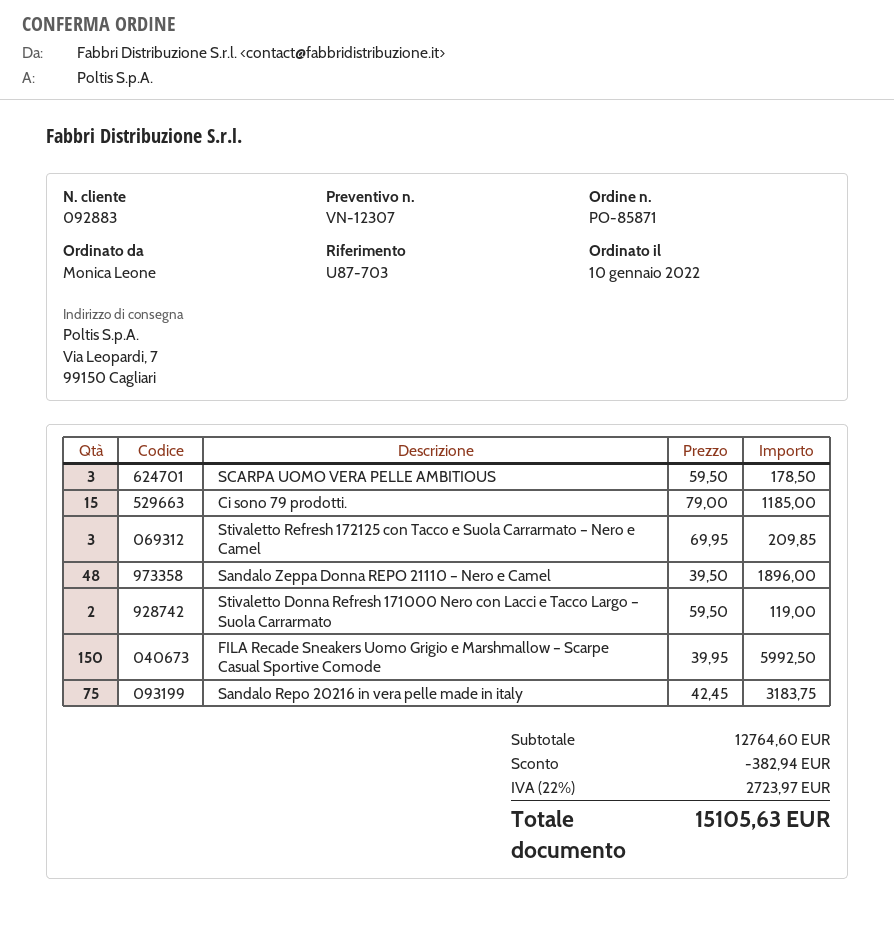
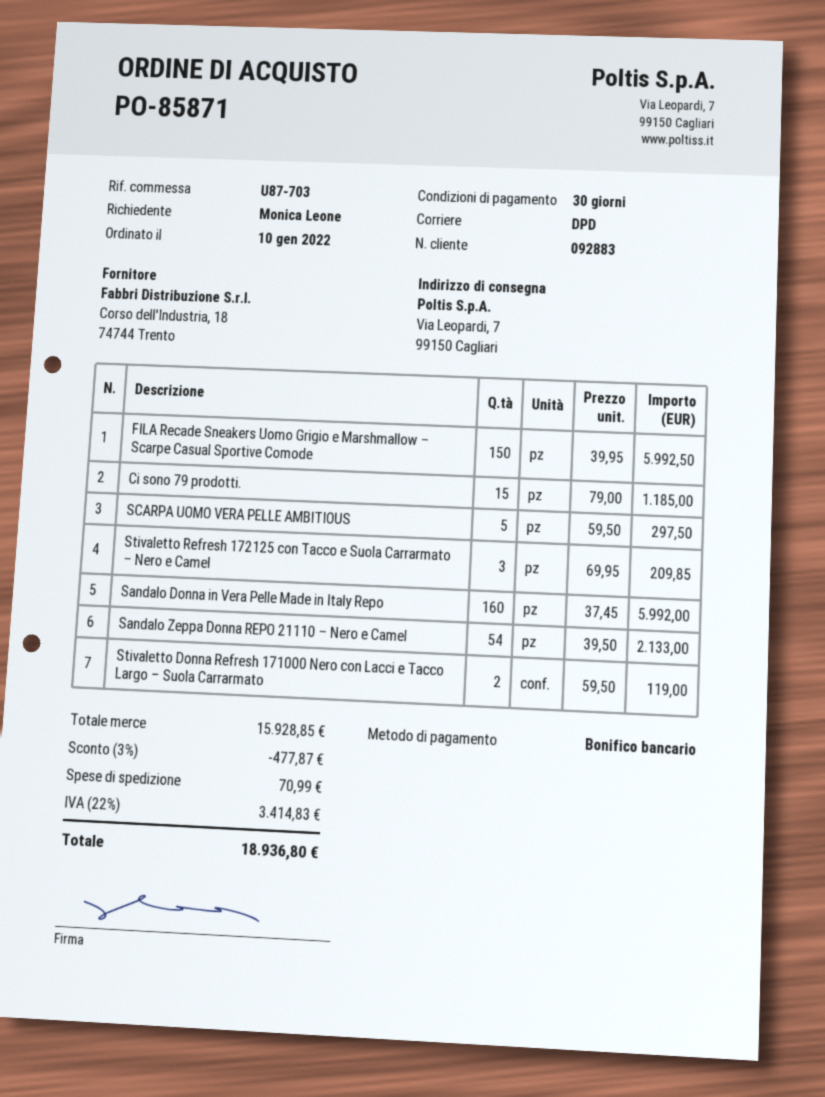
SCARPA UOMO VERA PELLE AMBITIOUS: 3 x 59.50 = 178.50 -> 5 x 59.50 = 297.50
Sandalo Zeppa Donna REPO 21110 – Nero e Camel: 48 x 39.50 = 1896.00 -> 54 x 39.50 = 2133.00
Sandalo Repo 20216 in vera pelle made in italy: 75 x 42.45 = 3183.75 -> none
Sandalo Donna in Vera Pelle Made in Italy Repo: none -> 160 x 37.45 = 5992.00
subtotal: 12764.60 -> 15928.85
discount: 382.94 -> 477.87
shipping: none -> 70.99
tax: 22% = 2723.97 -> 22% = 3414.83
total: 15105.63 -> 18936.80

